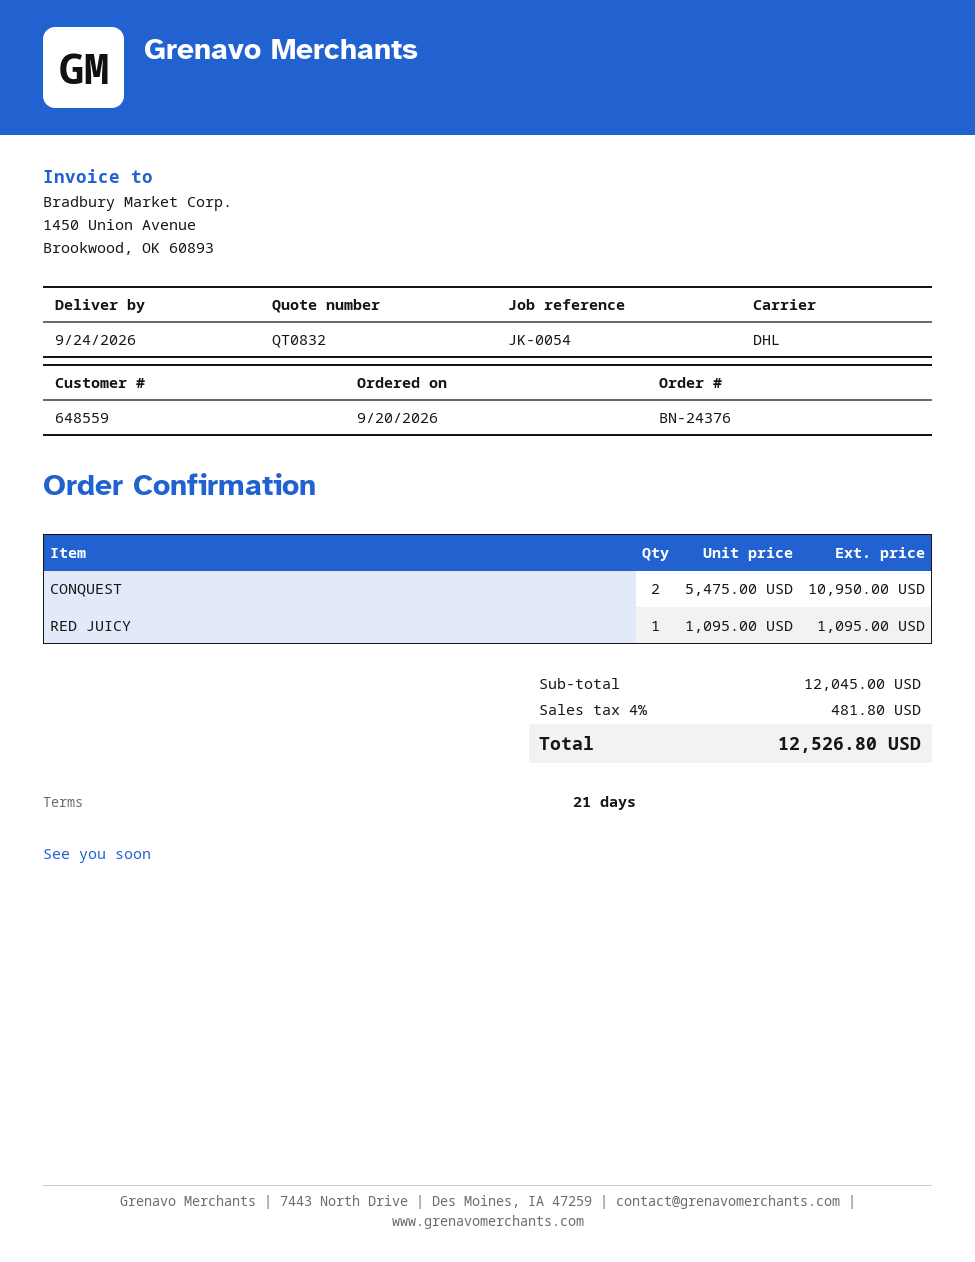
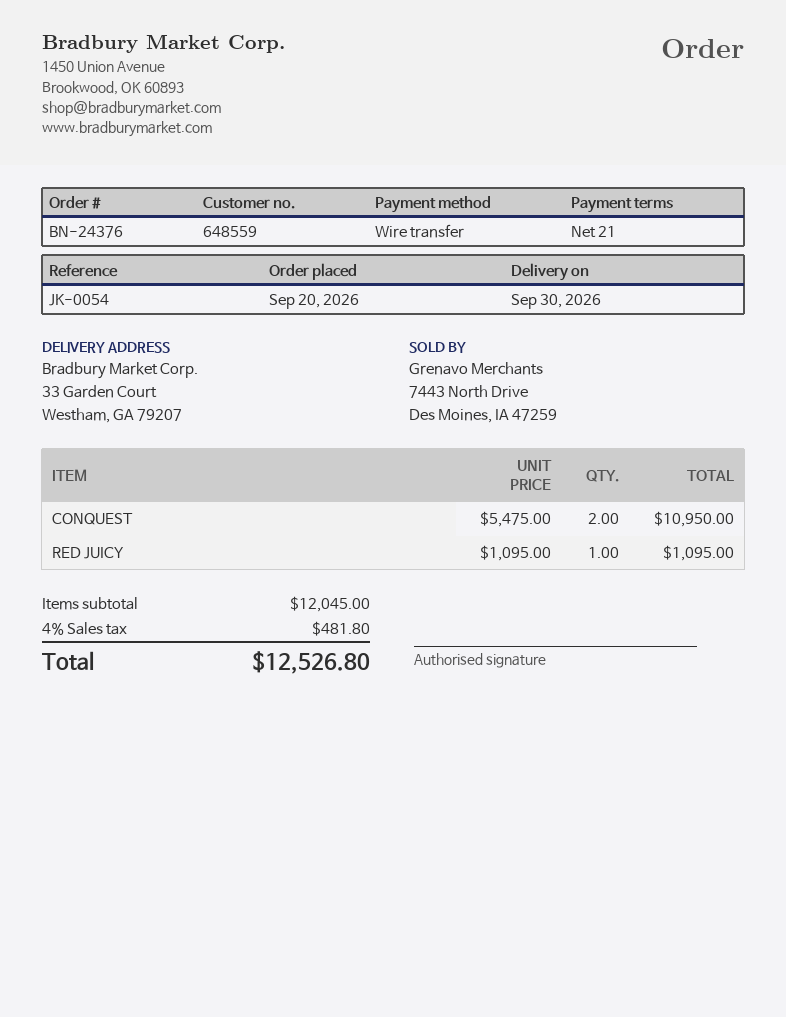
delivery date: 2026-09-24 -> 2026-09-30

